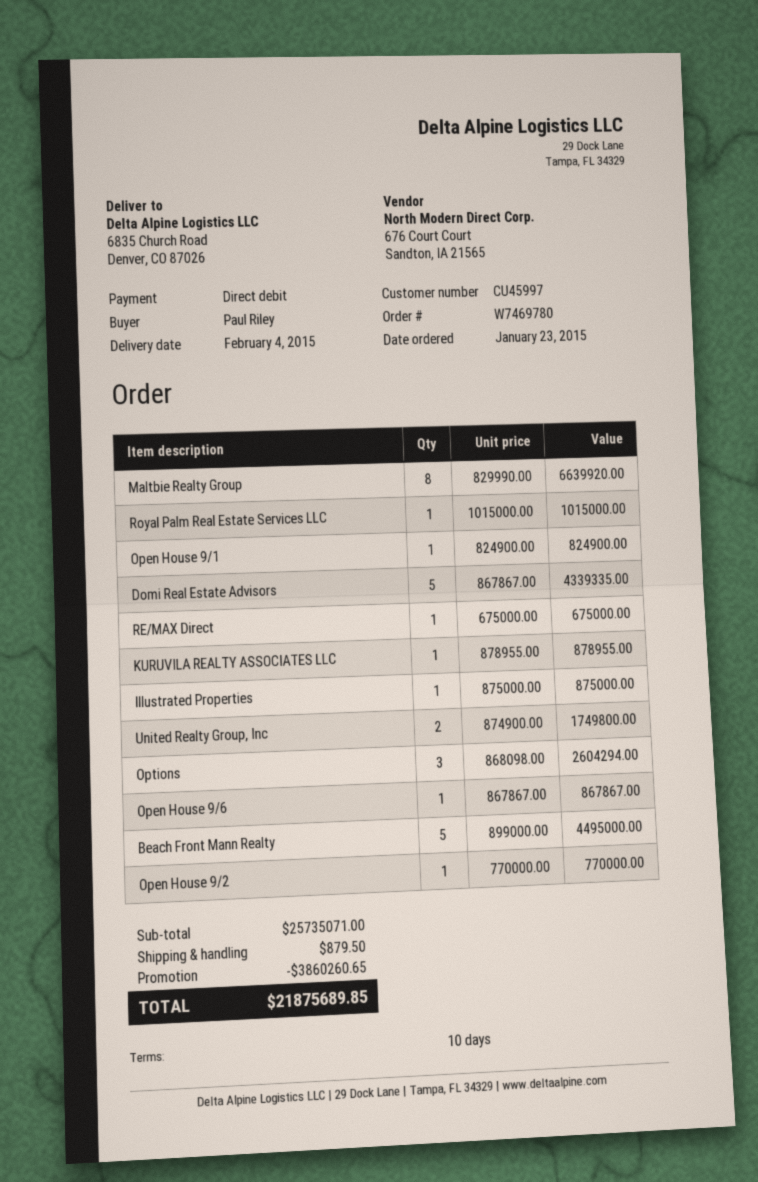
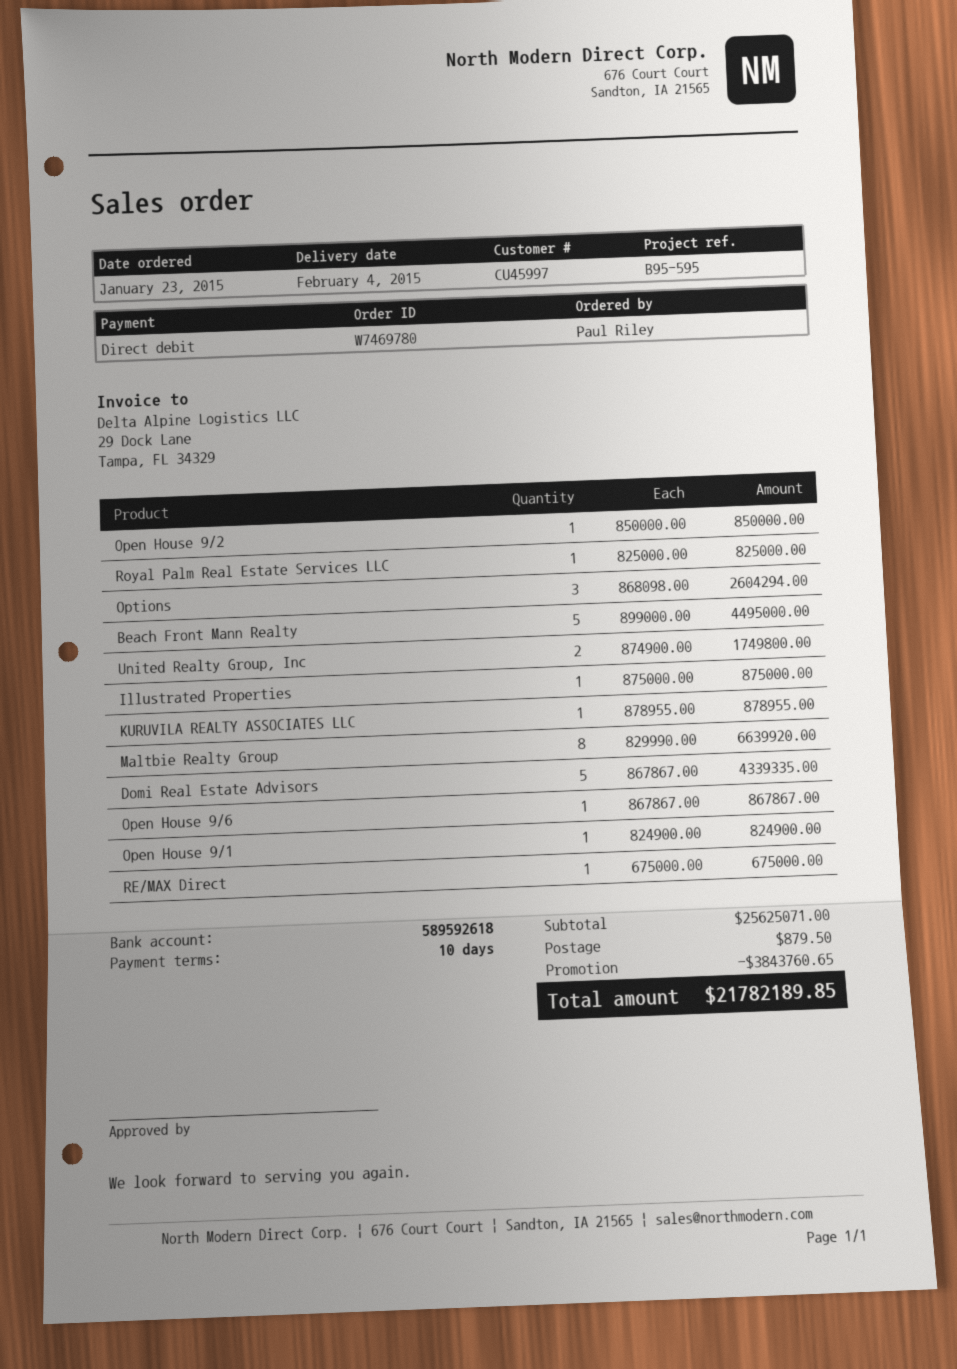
Royal Palm Real Estate Services LLC: 1 x 1015000.00 = 1015000.00 -> 1 x 825000.00 = 825000.00
Open House 9/2: 1 x 770000.00 = 770000.00 -> 1 x 850000.00 = 850000.00
subtotal: 25735071.00 -> 25625071.00
discount: 3860260.65 -> 3843760.65
total: 21875689.85 -> 21782189.85

